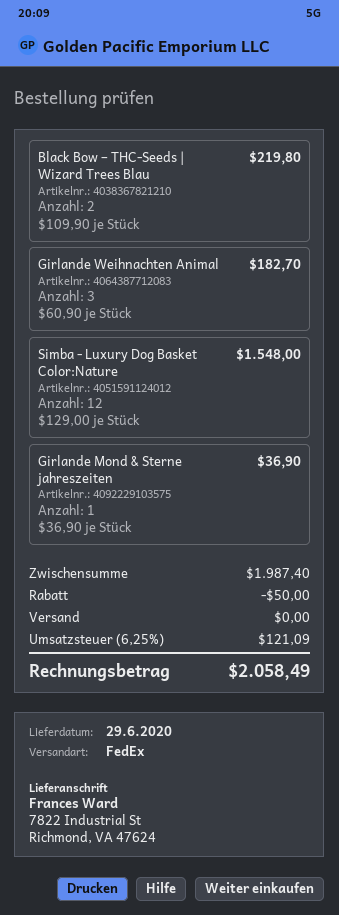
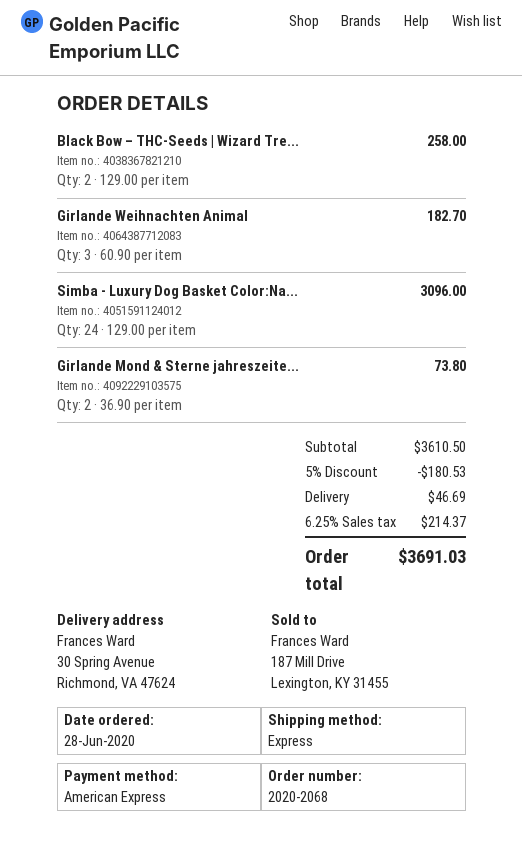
shipping method: FedEx -> express
ship to: 7822 Industrial St, Richmond, VA 47624 -> 30 Spring Avenue, Richmond, VA 47624
Black Bow – THC-Seeds | Wizard Trees Blau: 2 x 109.90 = 219.80 -> 2 x 129.00 = 258.00
Simba - Luxury Dog Basket Color:Nature: 12 x 129.00 = 1548.00 -> 24 x 129.00 = 3096.00
Girlande Mond & Sterne jahreszeiten: 1 x 36.90 = 36.90 -> 2 x 36.90 = 73.80
subtotal: 1987.40 -> 3610.50
discount: 50.00 -> 180.53
shipping: 0.00 -> 46.69
tax: 6.25% = 121.09 -> 6.25% = 214.37
total: 2058.49 -> 3691.03

